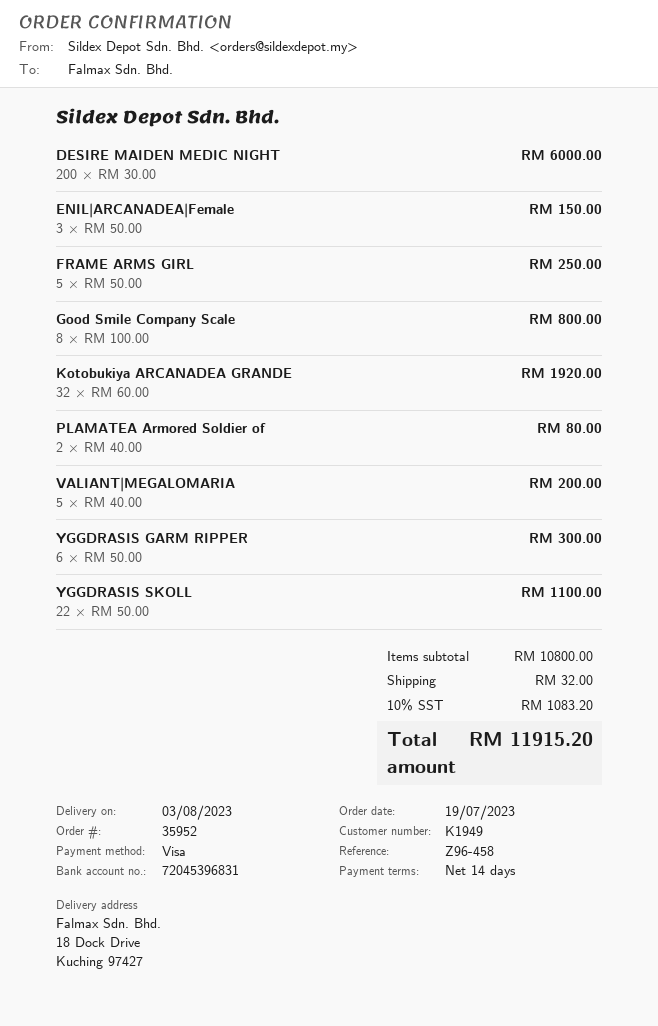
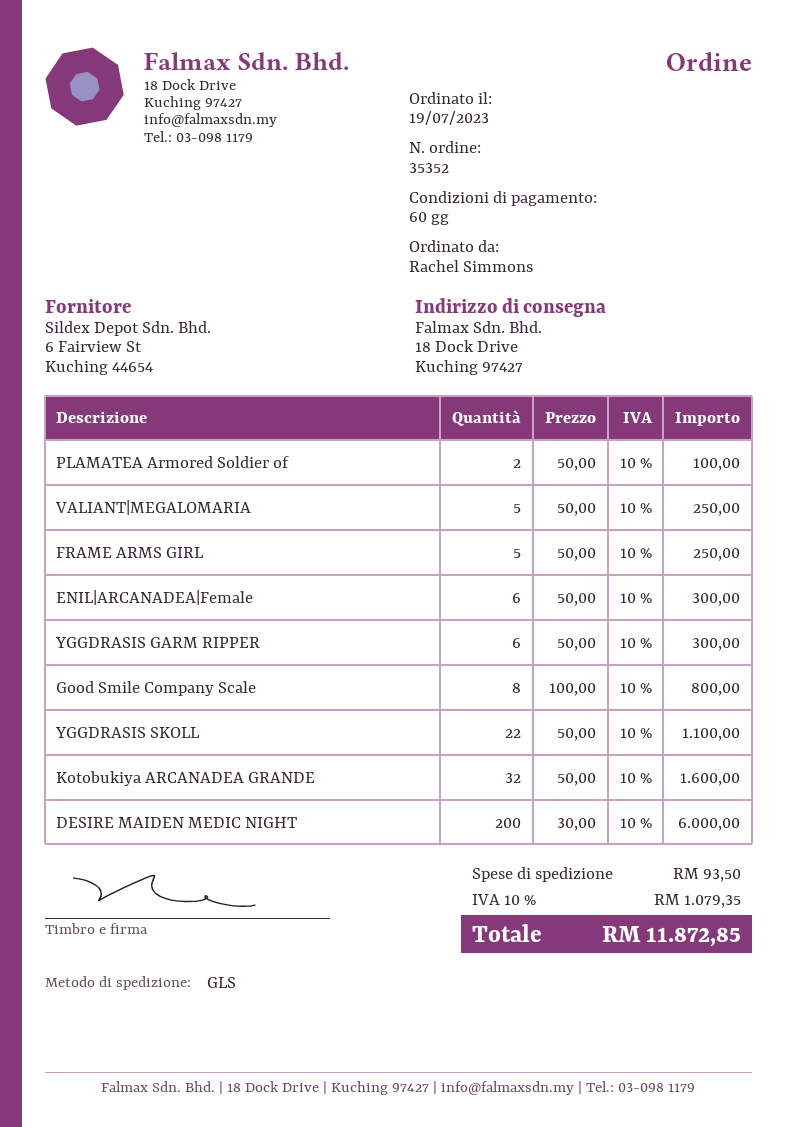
order number: 35952 -> 35352
payment terms: 14 days -> 60 days
ENIL|ARCANADEA|Female: 3 x 50.00 = 150.00 -> 6 x 50.00 = 300.00
Kotobukiya ARCANADEA GRANDE: 32 x 60.00 = 1920.00 -> 32 x 50.00 = 1600.00
PLAMATEA Armored Soldier of: 2 x 40.00 = 80.00 -> 2 x 50.00 = 100.00
VALIANT|MEGALOMARIA: 5 x 40.00 = 200.00 -> 5 x 50.00 = 250.00
shipping: 32.00 -> 93.50
tax: 10% = 1083.20 -> 10% = 1079.35
total: 11915.20 -> 11872.85

